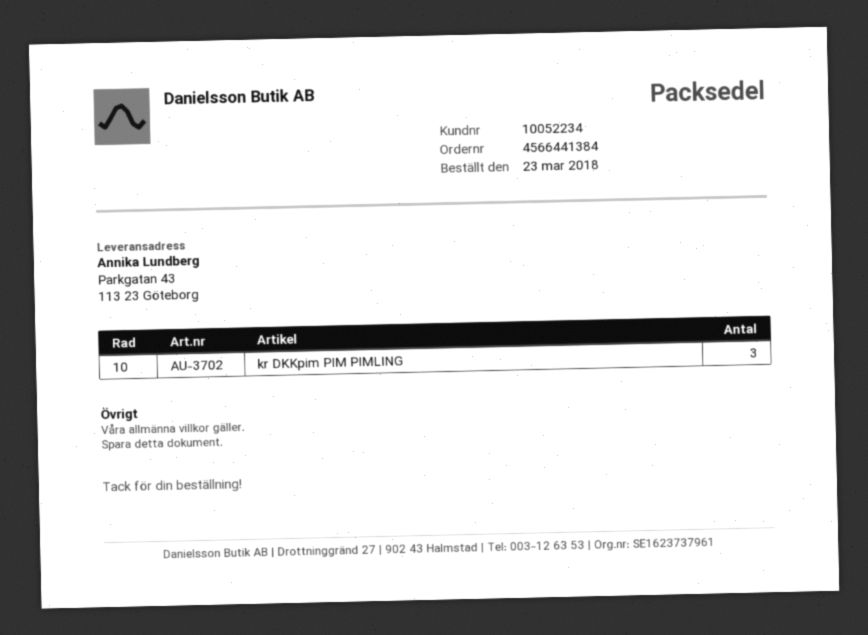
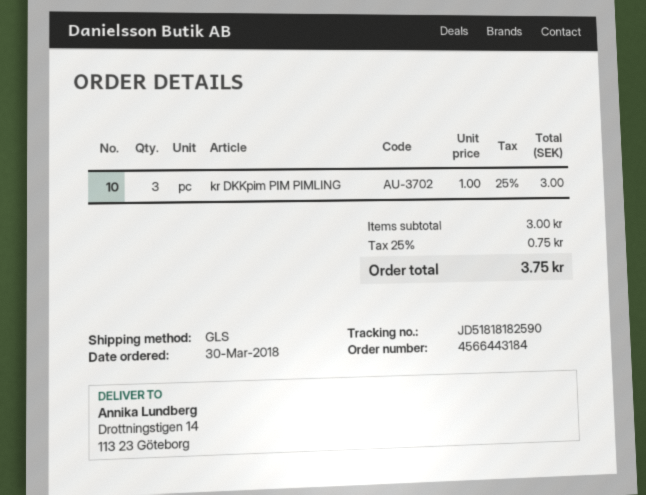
order number: 4566441384 -> 4566443184
order date: 2018-03-23 -> 2018-03-30
ship to: Parkgatan 43, 113 23 Göteborg -> Drottningstigen 14, 113 23 Göteborg

